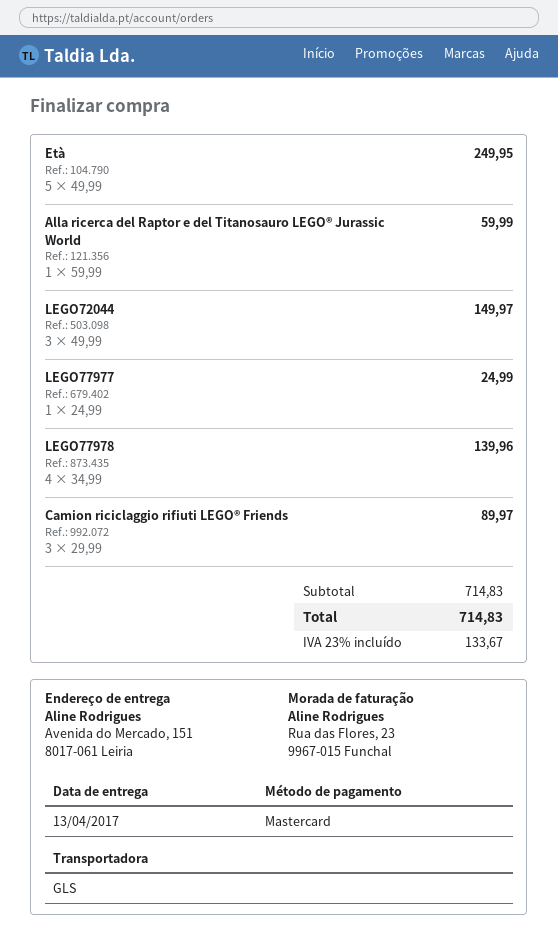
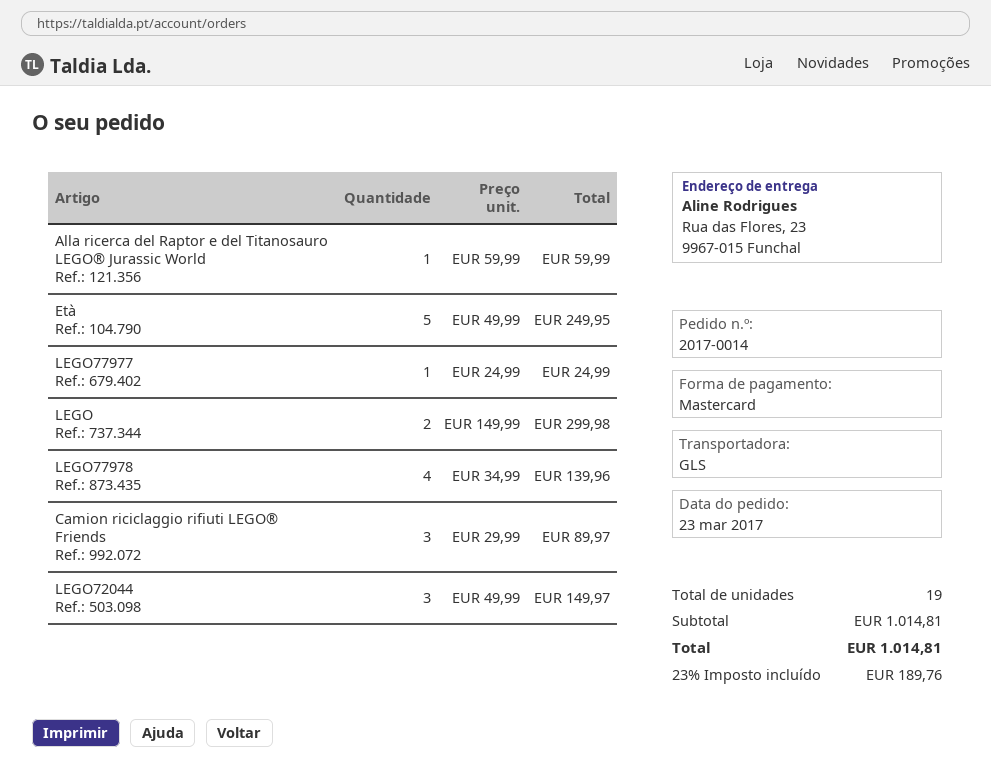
ship to: Avenida do Mercado, 151, 8017-061 Leiria -> Rua das Flores, 23, 9967-015 Funchal
LEGO: none -> 2 x 149.99 = 299.98
subtotal: 714.83 -> 1014.81
tax: 23% = 133.67 -> 23% = 189.76
total: 714.83 -> 1014.81

